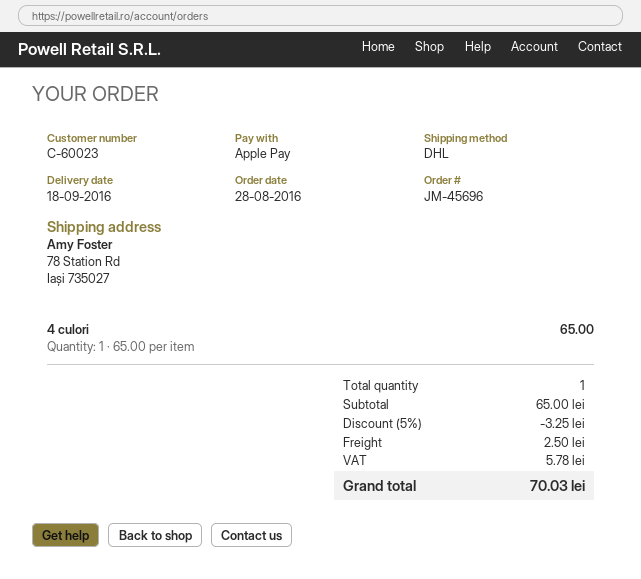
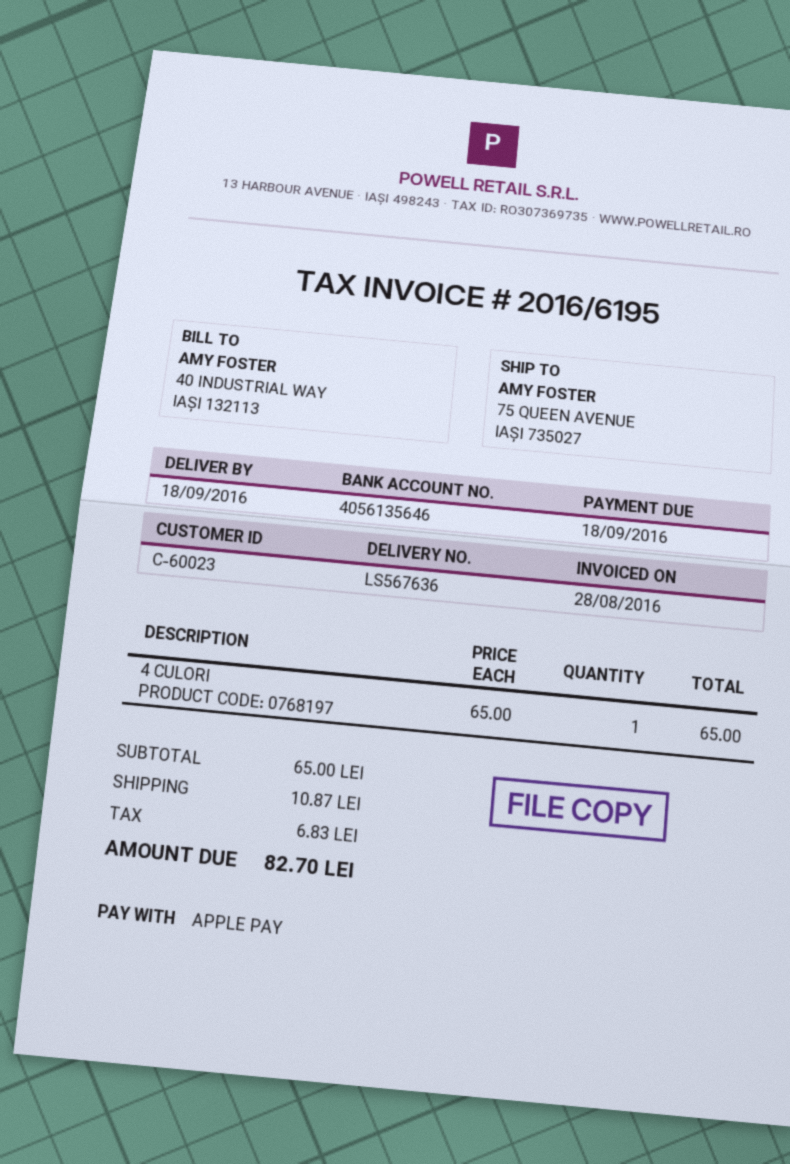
ship to: 78 Station Rd, Iași 735027 -> 75 QUEEN AVENUE, IAȘI 735027
discount: 5% = 3.25 -> none
shipping: 2.50 -> 10.87
tax: 5.78 -> 6.83
total: 70.03 -> 82.70

